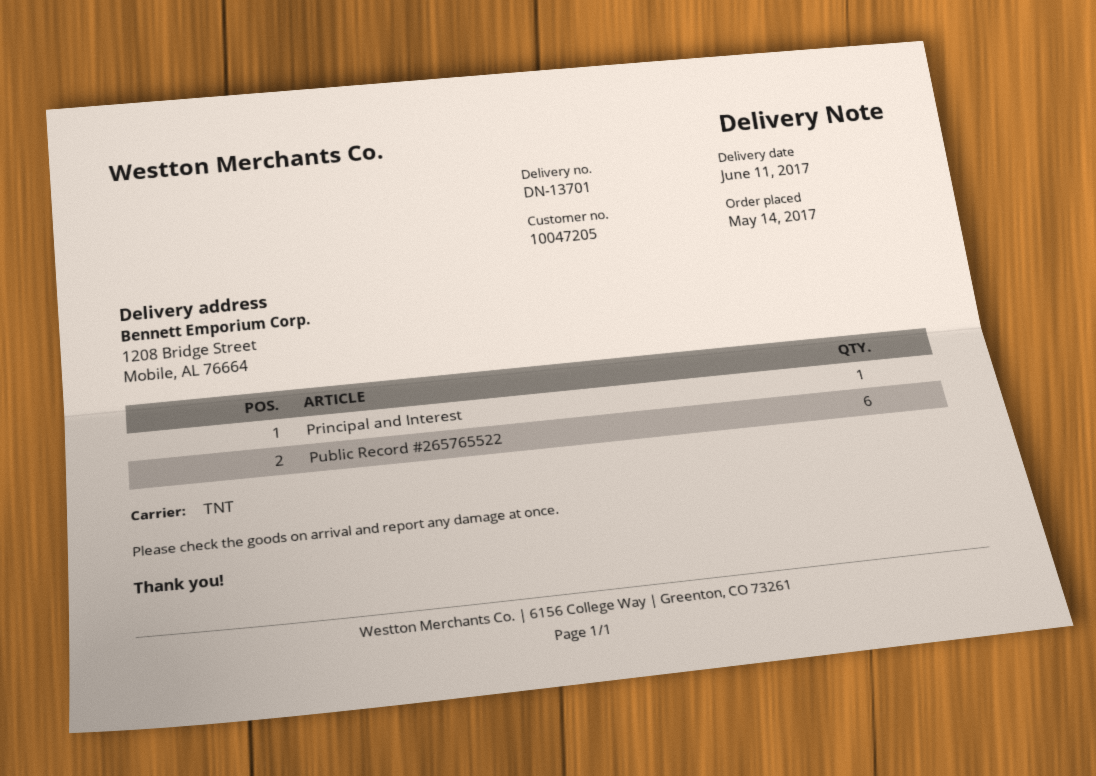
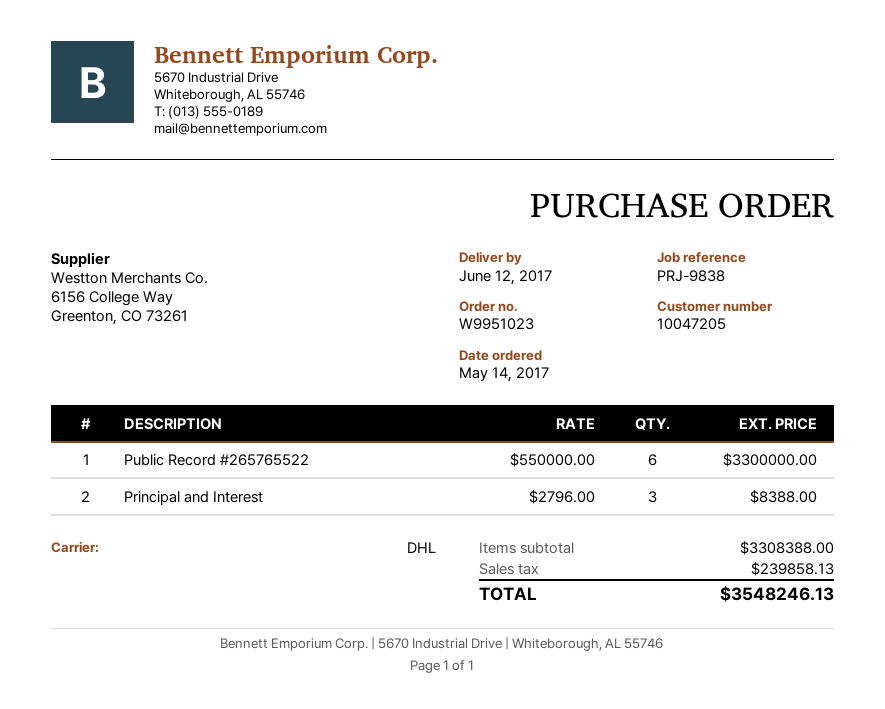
delivery date: 2017-06-11 -> 2017-06-12
shipping method: TNT -> DHL
Principal and Interest: 1 -> 3

